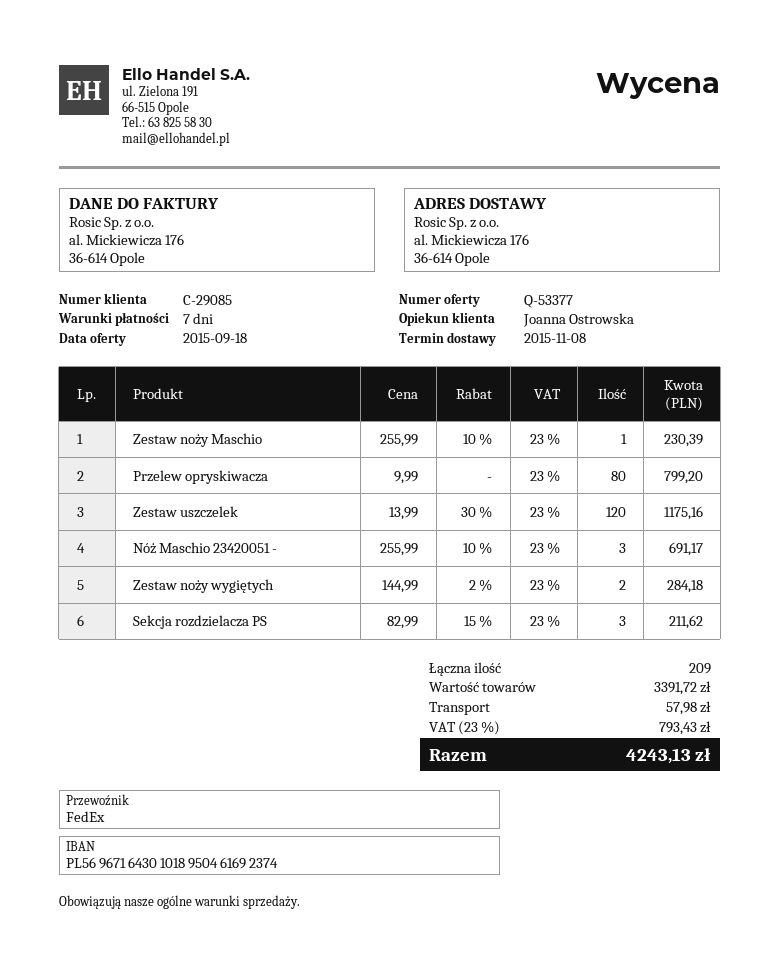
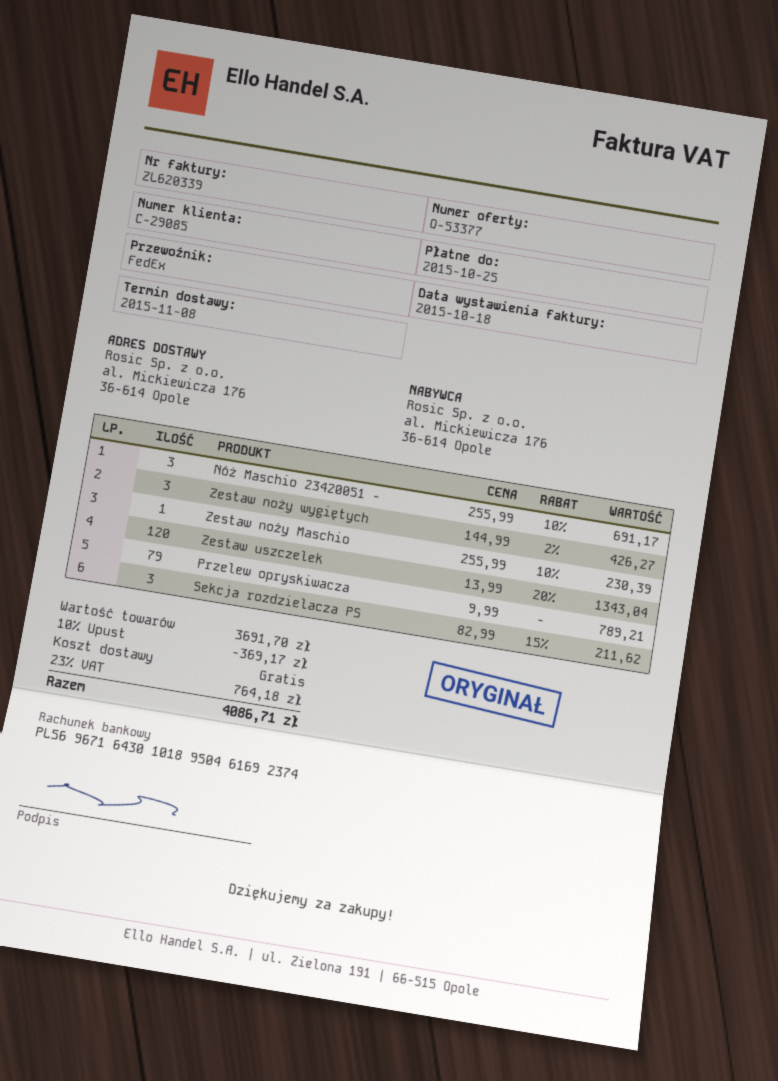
Przelew opryskiwacza: 80 x 9.99 = 799.20 -> 79 x 9.99 = 789.21
Zestaw uszczelek: 120 x 13.99 - 30% = 1175.16 -> 120 x 13.99 - 20% = 1343.04
Zestaw noży wygiętych: 2 x 144.99 - 2% = 284.18 -> 3 x 144.99 - 2% = 426.27
subtotal: 3391.72 -> 3691.70
discount: none -> 10% = 369.17
shipping: 57.98 -> 0.00
tax: 23% = 793.43 -> 23% = 764.18
total: 4243.13 -> 4086.71

